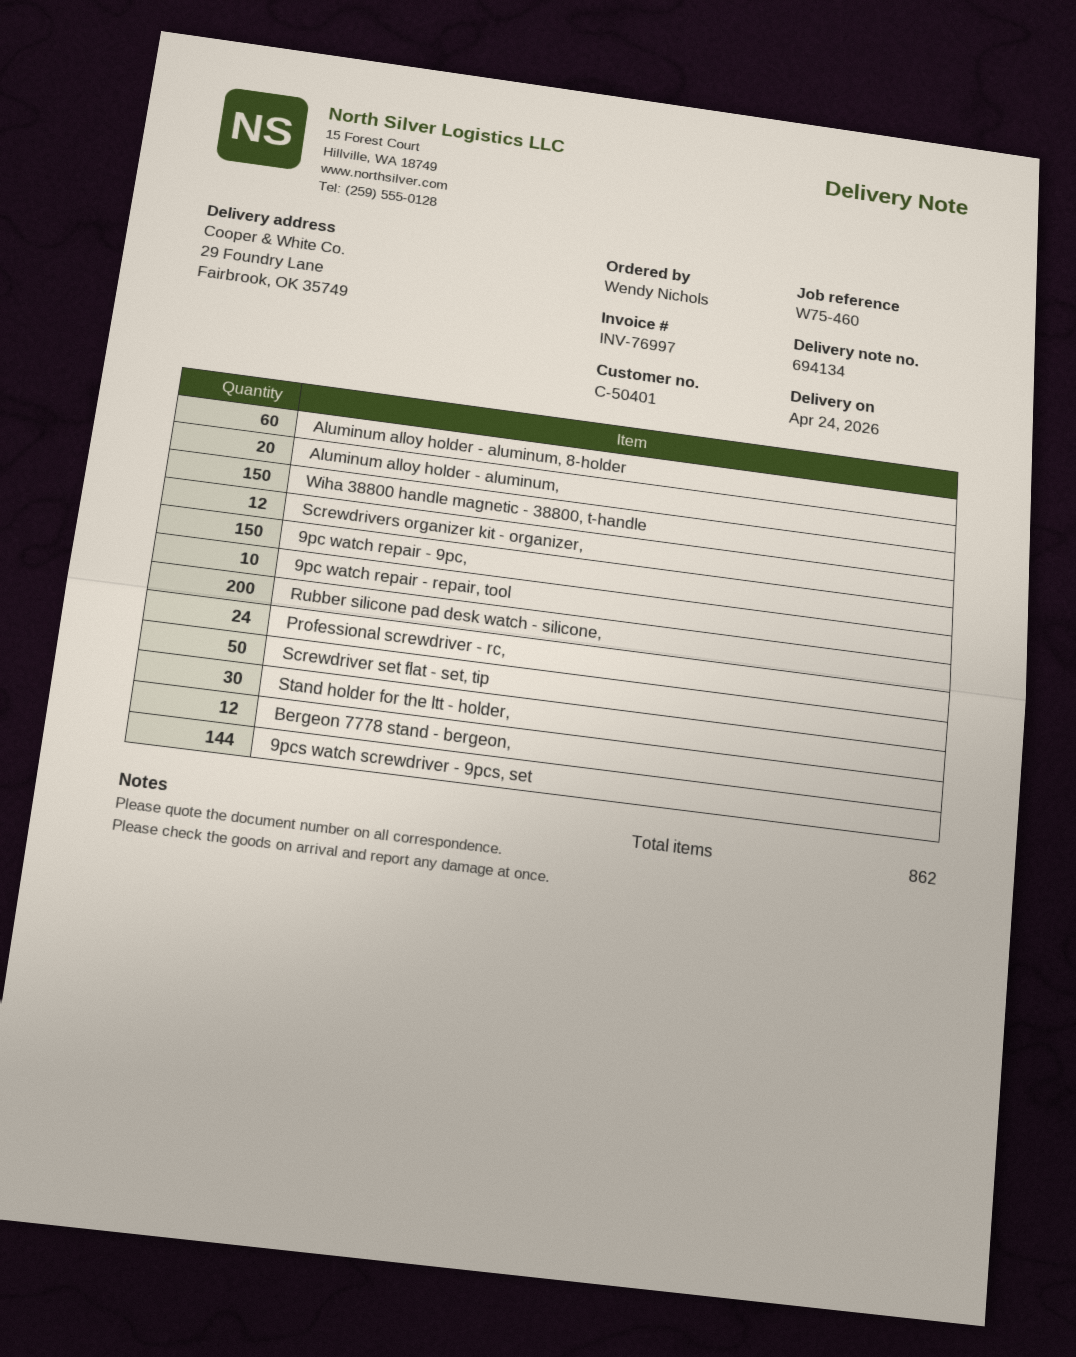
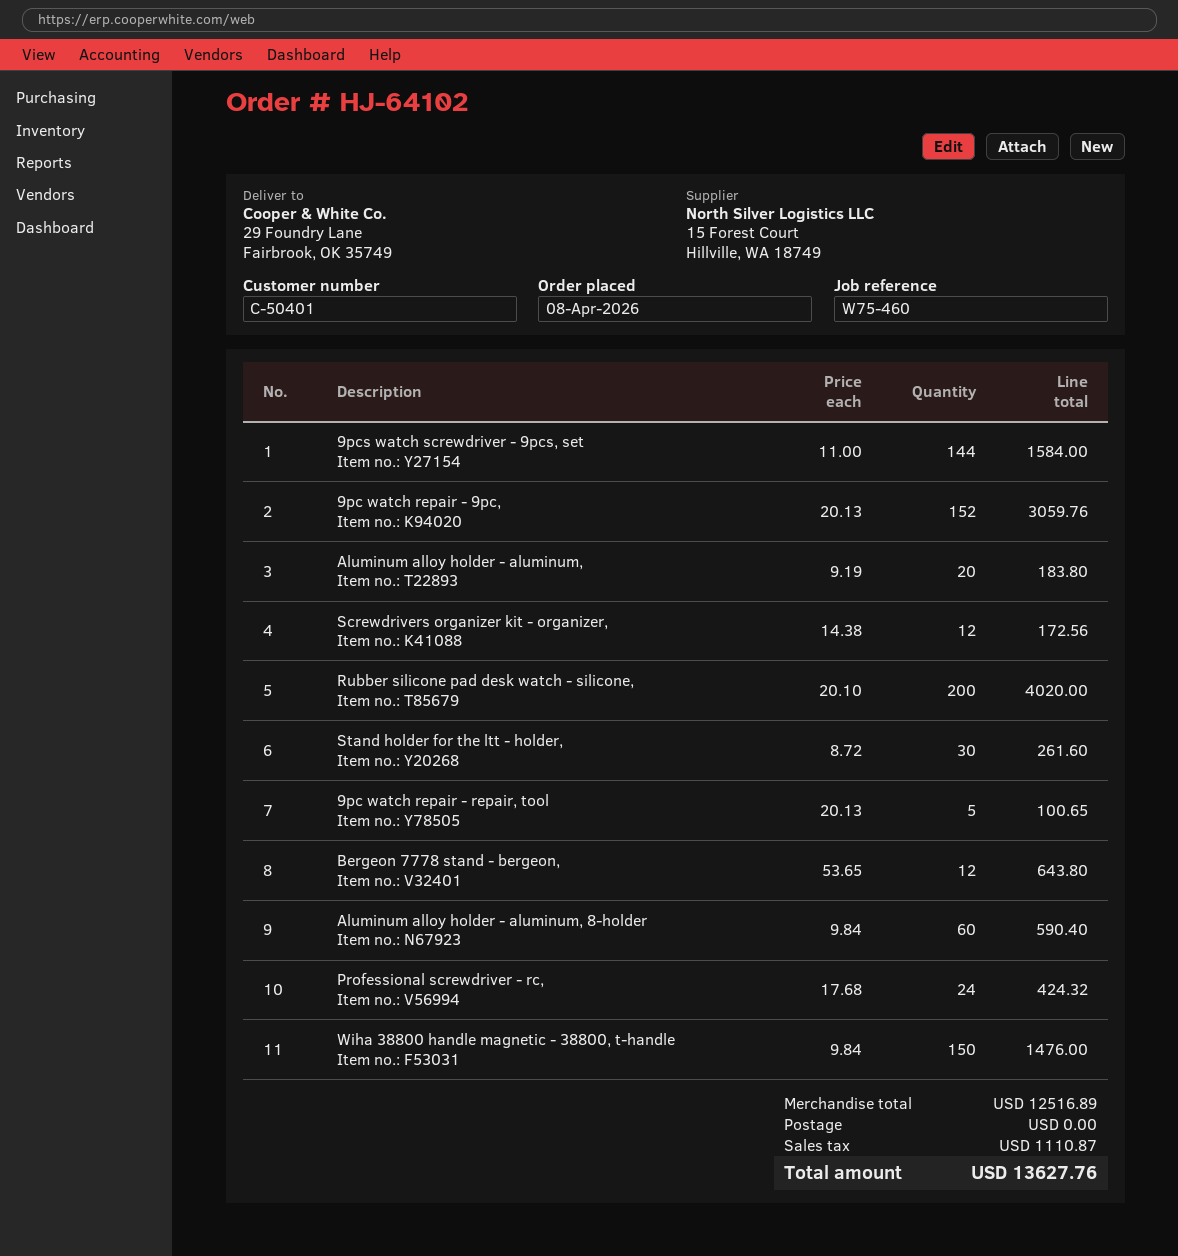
9pc watch repair - 9pc,: 150 -> 152
9pc watch repair - repair, tool: 10 -> 5
Screwdriver set flat - set, tip: 50 -> none

